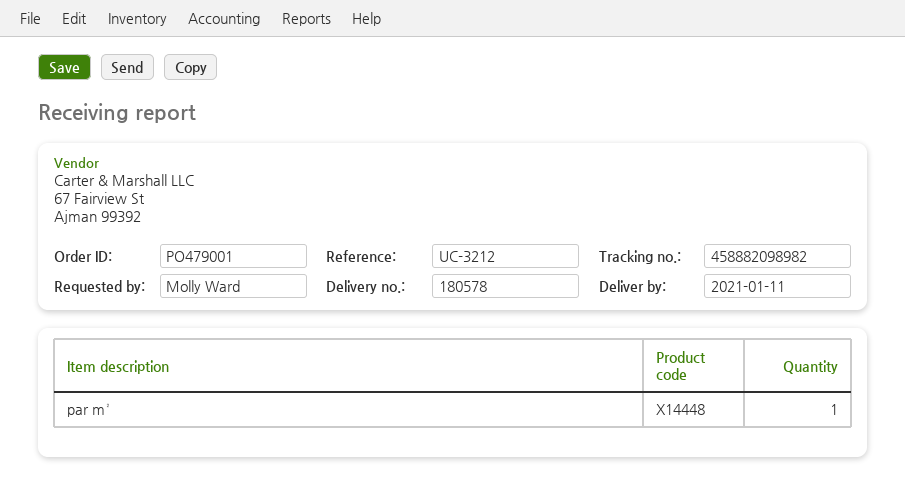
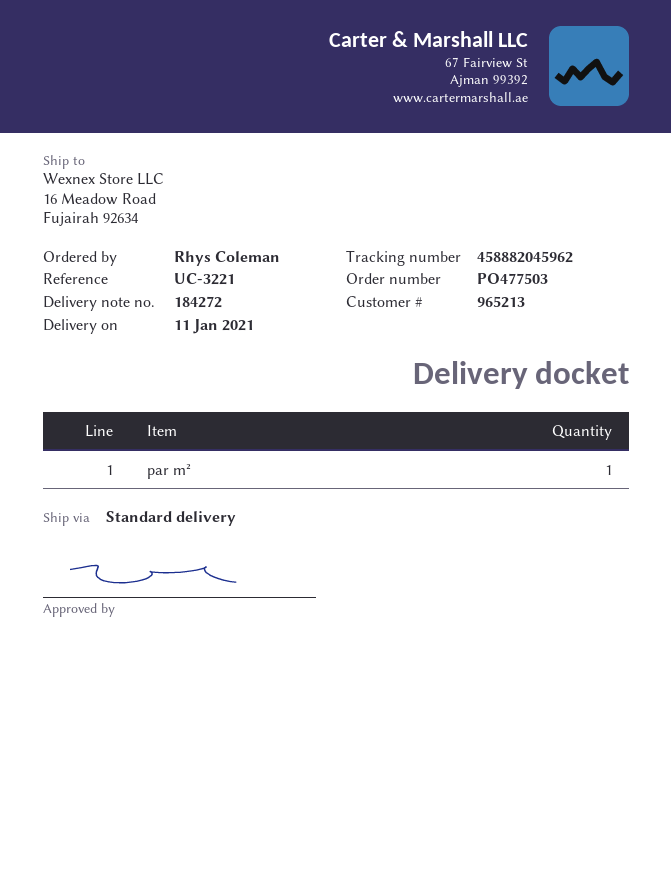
order number: PO479001 -> PO477503
delivery note number: 180578 -> 184272
reference: UC-3212 -> UC-3221
ordered by: Molly Ward -> Rhys Coleman
tracking number: 458882098982 -> 458882045962

